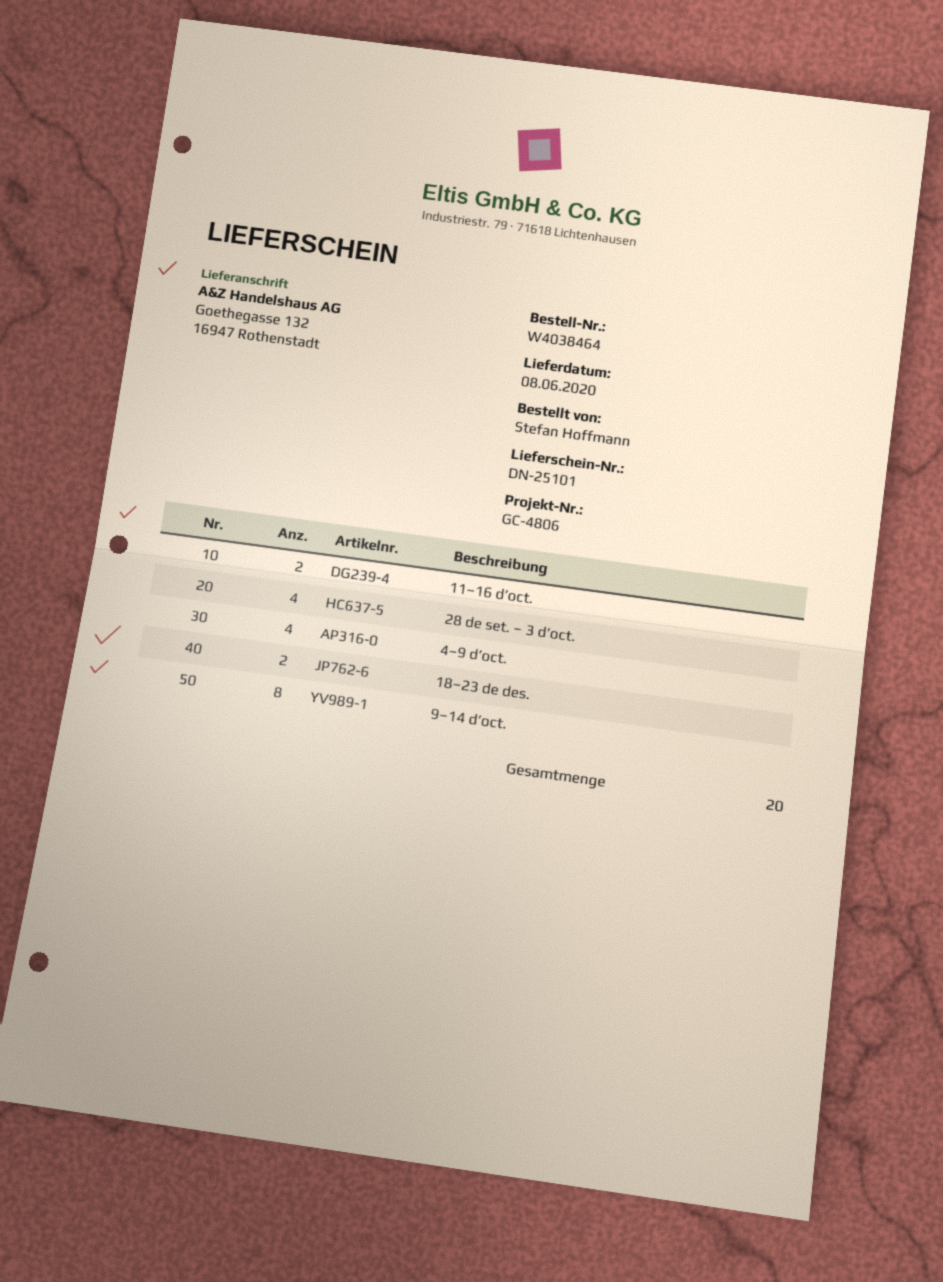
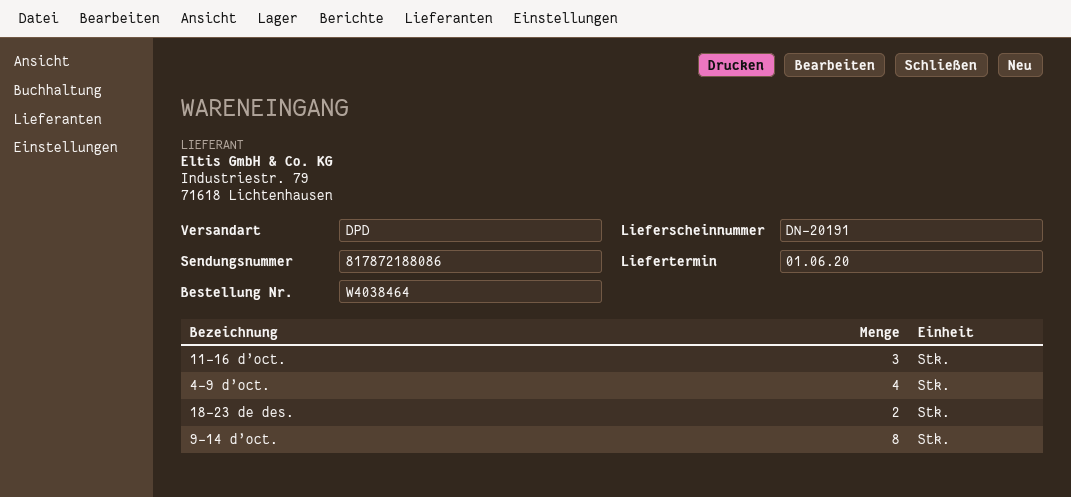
delivery note number: DN-25101 -> DN-20191
delivery date: 2020-06-08 -> 2020-06-01
11–16 d’oct.: 2 -> 3
28 de set. – 3 d’oct.: 4 -> none

